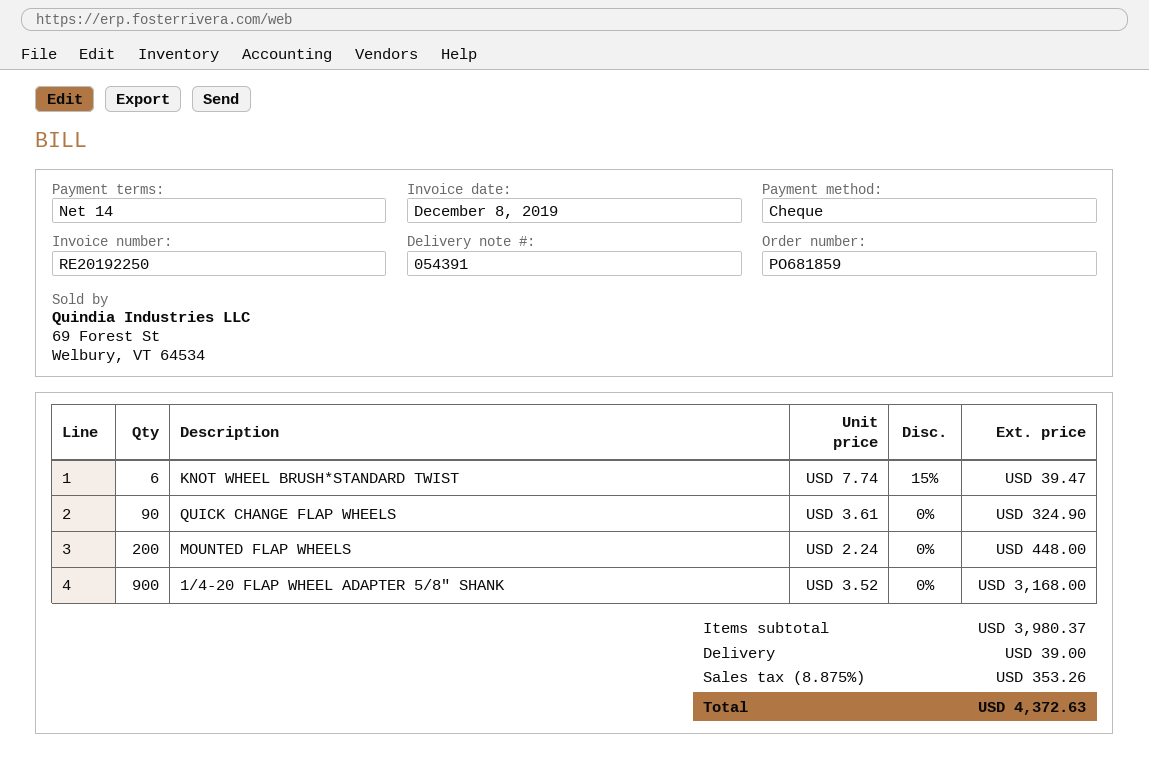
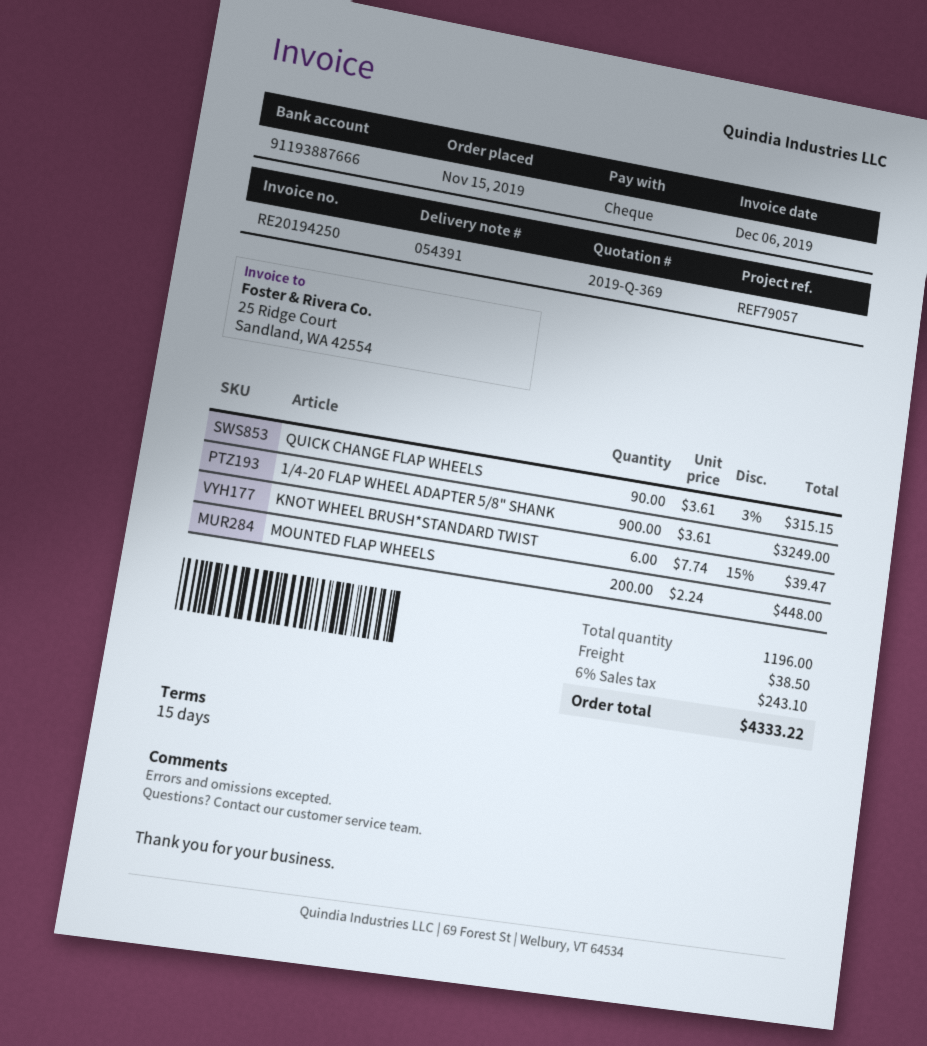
invoice number: RE20192250 -> RE20194250
invoice date: 2019-12-08 -> 2019-12-06
payment terms: 14 days -> 15 days
QUICK CHANGE FLAP WHEELS: 90 x 3.61 = 324.90 -> 90 x 3.61 - 3% = 315.15
1/4-20 FLAP WHEEL ADAPTER 5/8" SHANK: 900 x 3.52 = 3168.00 -> 900 x 3.61 = 3249.00
shipping: 39.00 -> 38.50
tax: 8.875% = 353.26 -> 6% = 243.10
total: 4372.63 -> 4333.22

